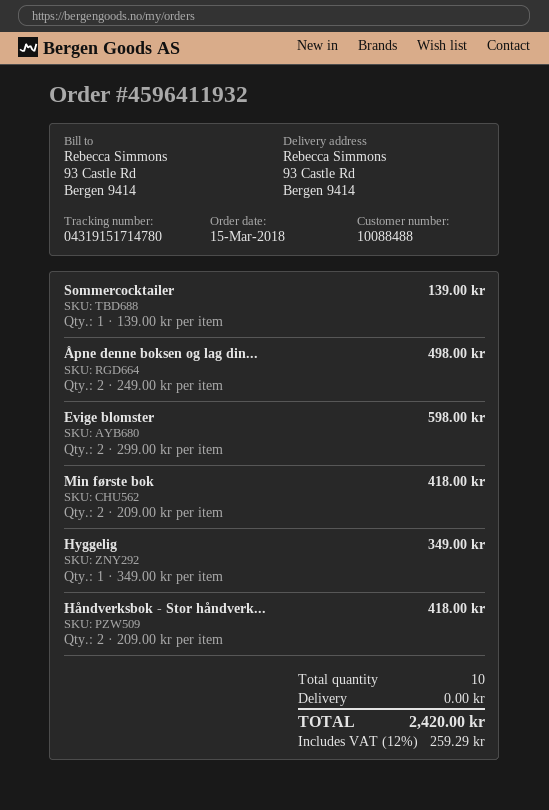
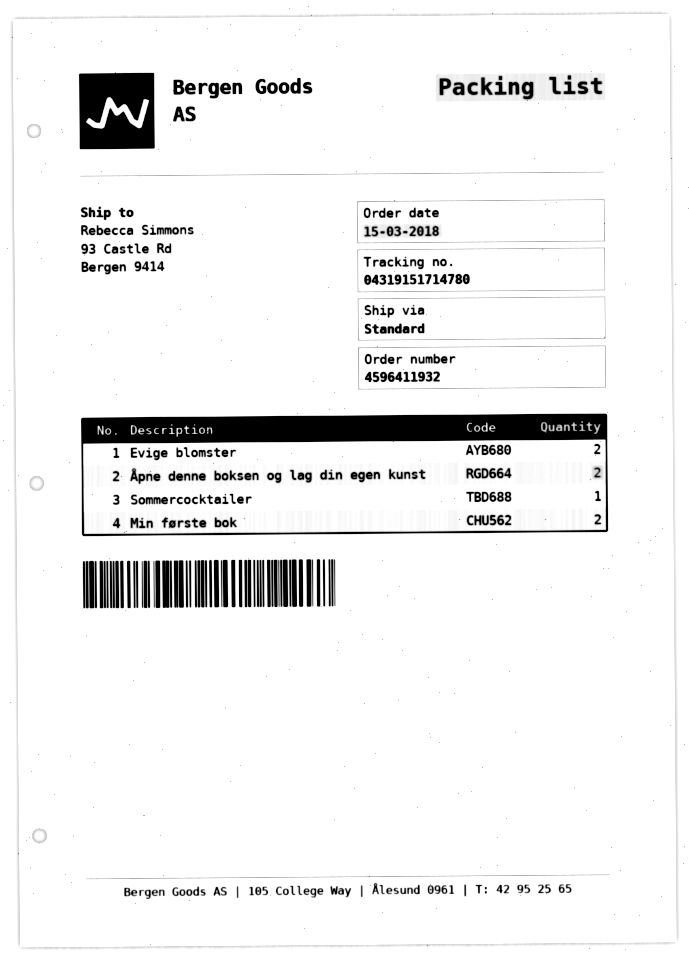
Hyggelig: 1 -> none
Håndverksbok - Stor håndverk...: 2 -> none

